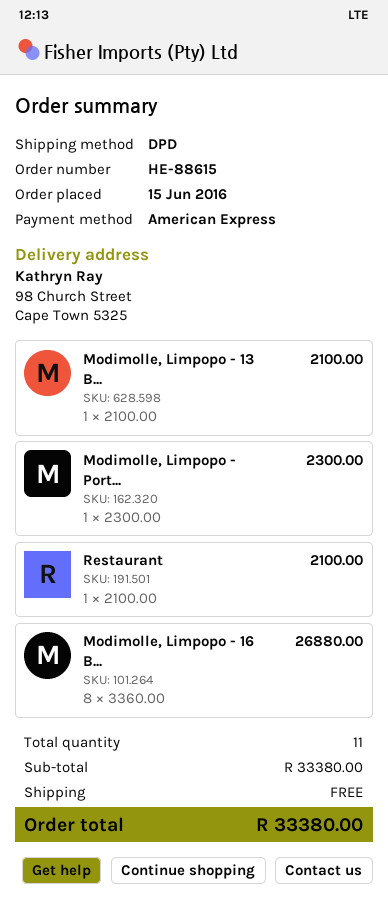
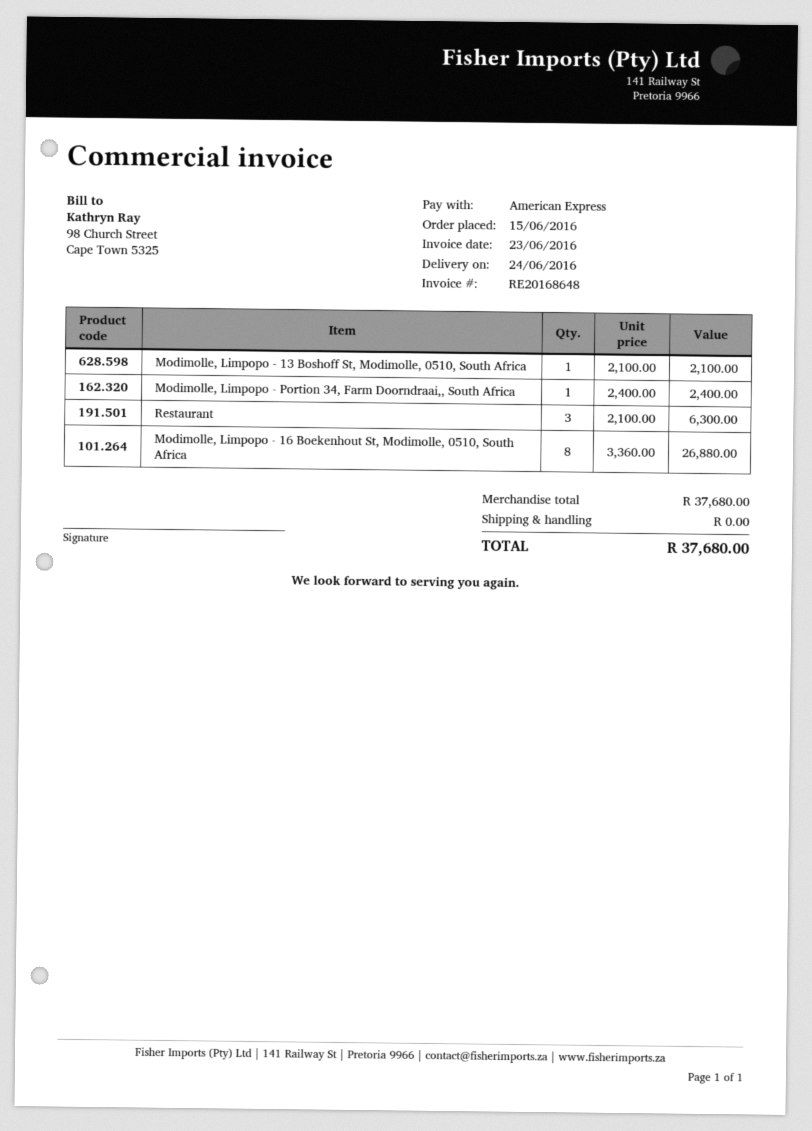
Modimolle, Limpopo - Port...: 1 x 2300.00 = 2300.00 -> 1 x 2400.00 = 2400.00
Restaurant: 1 x 2100.00 = 2100.00 -> 3 x 2100.00 = 6300.00
subtotal: 33380.00 -> 37680.00
total: 33380.00 -> 37680.00

